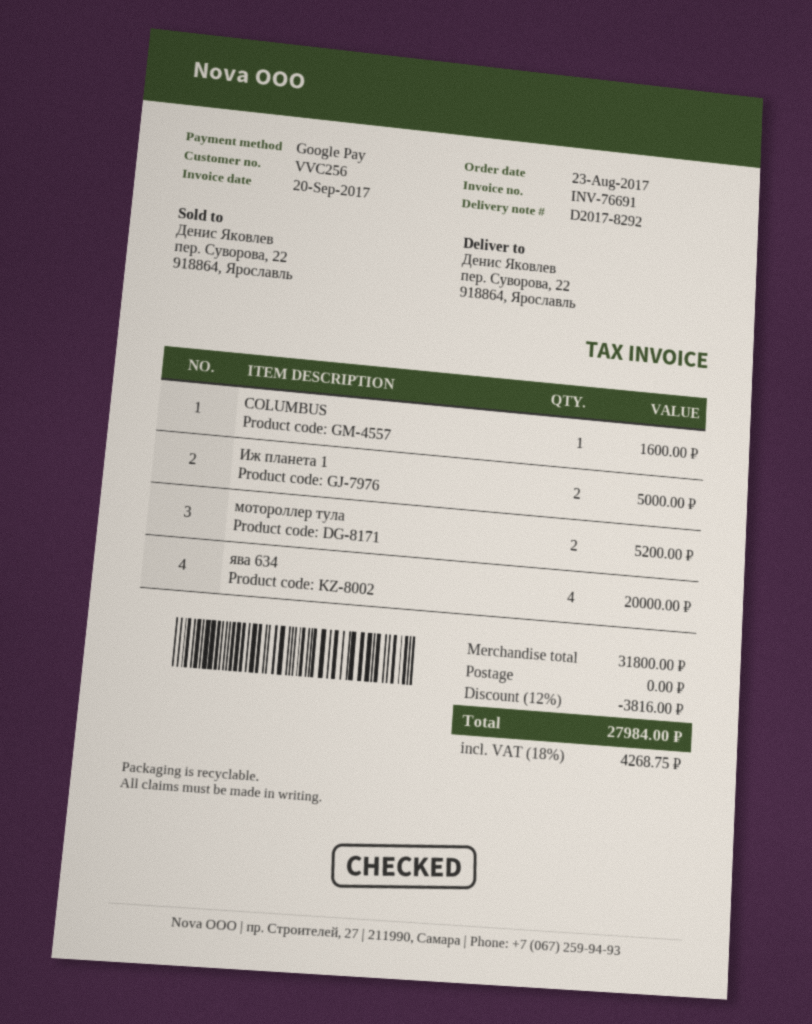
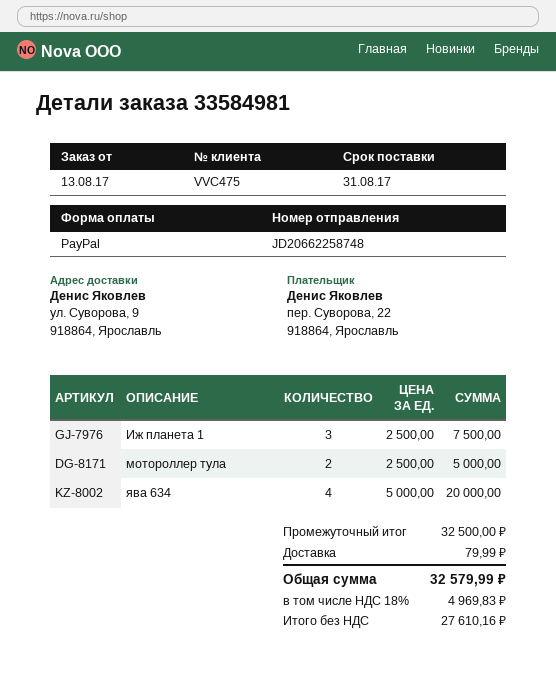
order date: 2017-08-23 -> 2017-08-13
customer number: VVC256 -> VVC475
payment method: Google Pay -> PayPal
ship to: пер. Суворова, 22, 918864, Ярославль -> ул. Суворова, 9, 918864, Ярославль
COLUMBUS: 1 for 1600.00 -> none
Иж планета 1: 2 for 5000.00 -> 3 for 7500.00
мотороллер тула: 2 for 5200.00 -> 2 for 5000.00
subtotal: 31800.00 -> 32500.00
discount: 12% = 3816.00 -> none
shipping: 0.00 -> 79.99
tax: 18% = 4268.75 -> 18% = 4969.83
total: 27984.00 -> 32579.99

